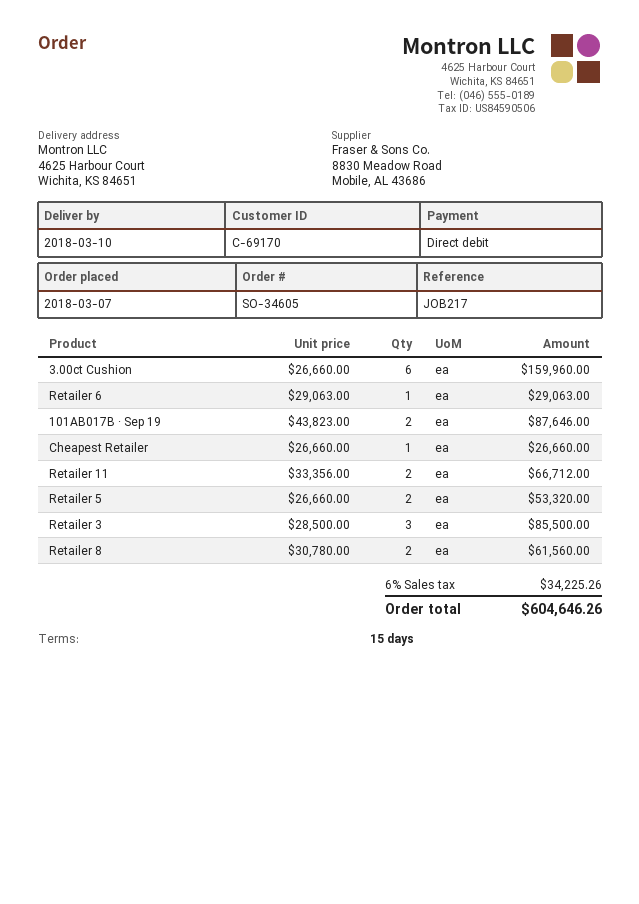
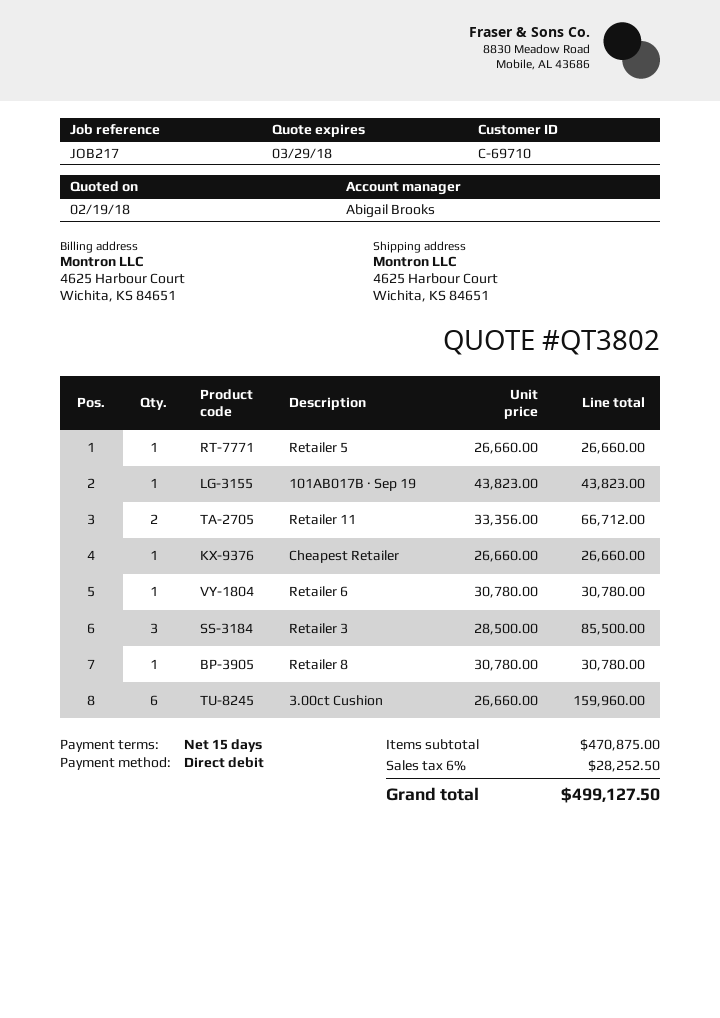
customer number: C-69170 -> C-69710
Retailer 6: 1 x 29063.00 = 29063.00 -> 1 x 30780.00 = 30780.00
101AB017B · Sep 19: 2 x 43823.00 = 87646.00 -> 1 x 43823.00 = 43823.00
Retailer 5: 2 x 26660.00 = 53320.00 -> 1 x 26660.00 = 26660.00
Retailer 8: 2 x 30780.00 = 61560.00 -> 1 x 30780.00 = 30780.00
tax: 6% = 34225.26 -> 6% = 28252.50
total: 604646.26 -> 499127.50

